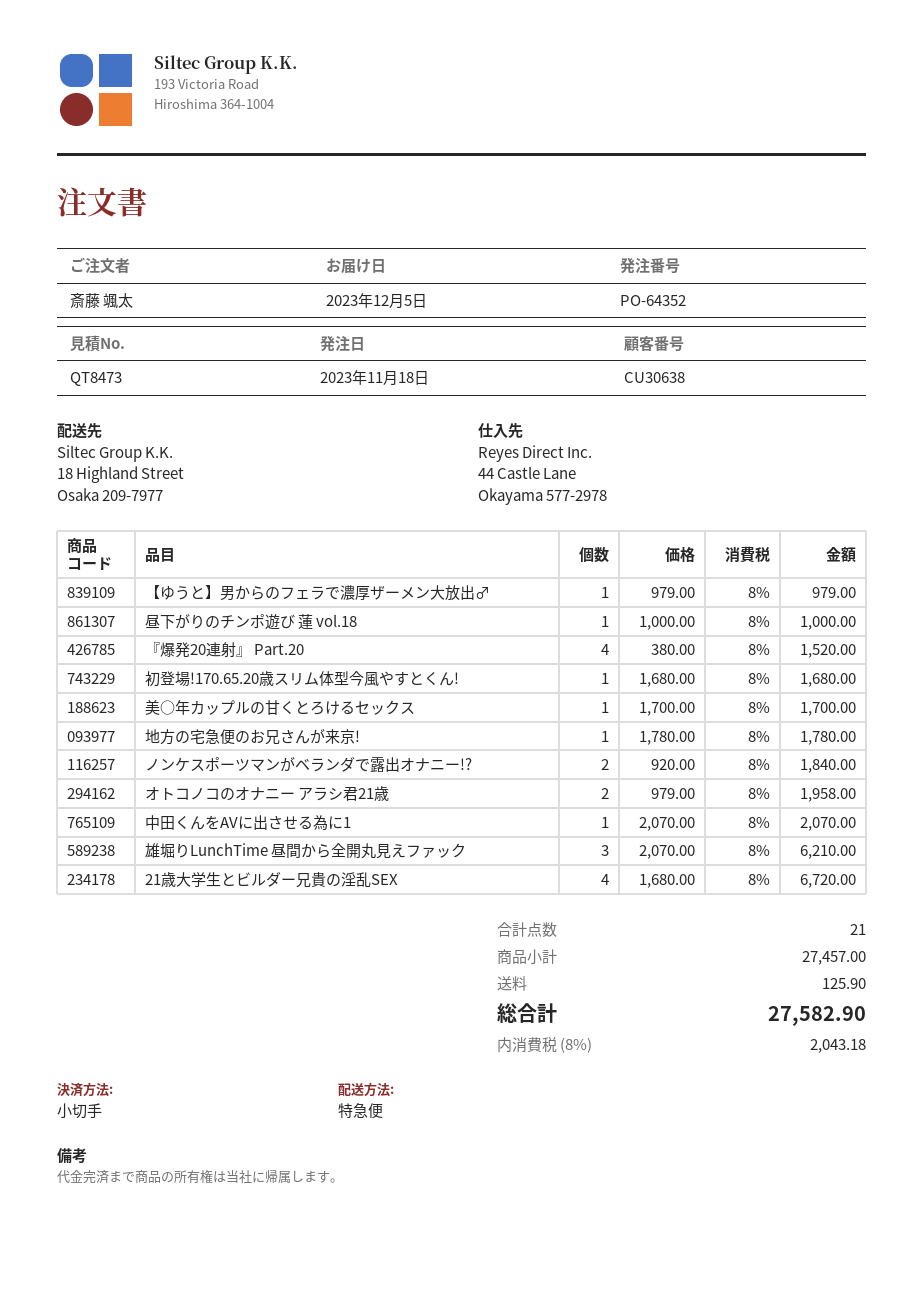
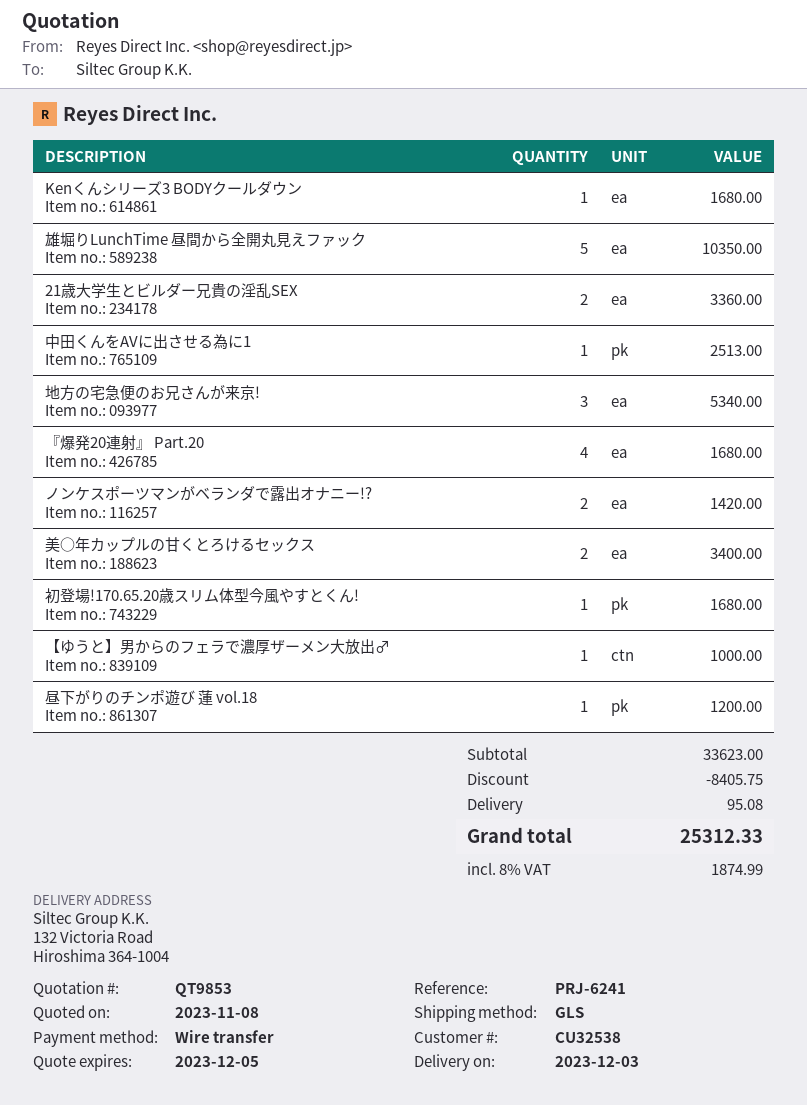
quote number: QT8473 -> QT9853
delivery date: 2023-12-05 -> 2023-12-03
customer number: CU30638 -> CU32538
payment method: cheque -> bank transfer
shipping method: express -> GLS
ship to: 18 Highland Street, Osaka 209-7977 -> 132 Victoria Road, Hiroshima 364-1004
【ゆうと】男からのフェラで濃厚ザーメン大放出♂: 1 for 979.00 -> 1 for 1000.00
昼下がりのチンポ遊び 蓮 vol.18: 1 for 1000.00 -> 1 for 1200.00
『爆発20連射』 Part.20: 4 for 1520.00 -> 4 for 1680.00
美○年カップルの甘くとろけるセックス: 1 for 1700.00 -> 2 for 3400.00
地方の宅急便のお兄さんが来京!: 1 for 1780.00 -> 3 for 5340.00
ノンケスポーツマンがベランダで露出オナニー!?: 2 for 1840.00 -> 2 for 1420.00
オトコノコのオナニー アラシ君21歳: 2 for 1958.00 -> none
中田くんをAVに出させる為に1: 1 for 2070.00 -> 1 for 2513.00
雄堀りLunchTime 昼間から全開丸見えファック: 3 for 6210.00 -> 5 for 10350.00
21歳大学生とビルダー兄貴の淫乱SEX: 4 for 6720.00 -> 2 for 3360.00
Kenくんシリーズ3 BODYクールダウン: none -> 1 for 1680.00
subtotal: 27457.00 -> 33623.00
discount: none -> 8405.75
shipping: 125.90 -> 95.08
tax: 8% = 2043.18 -> 8% = 1874.99
total: 27582.90 -> 25312.33

